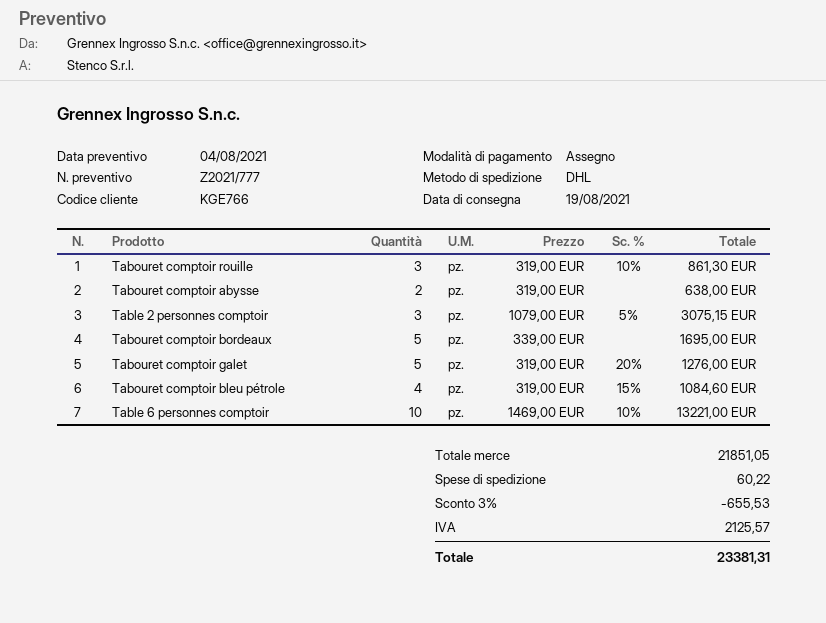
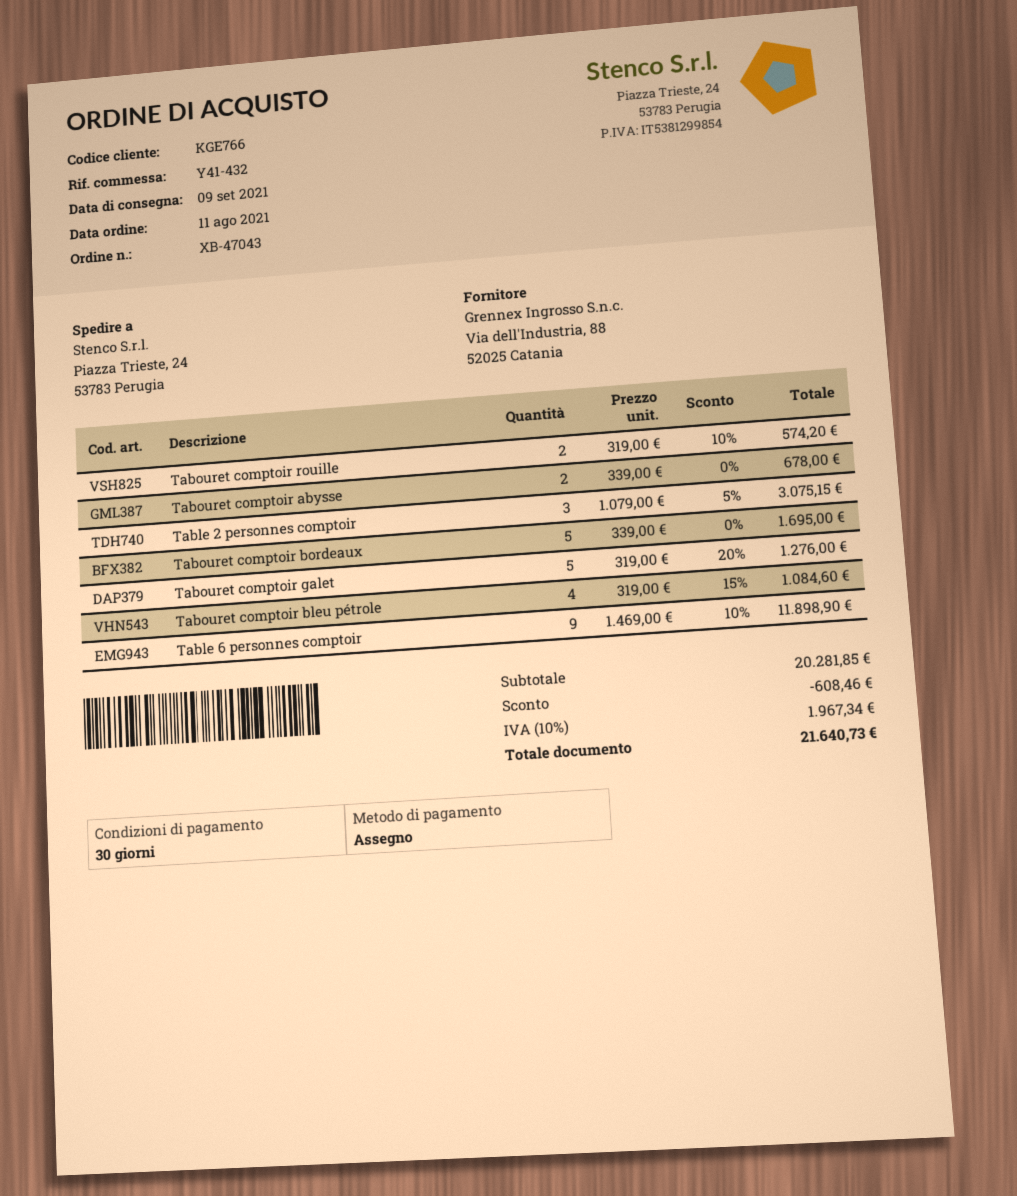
delivery date: 2021-08-19 -> 2021-09-09
Tabouret comptoir rouille: 3 x 319.00 - 10% = 861.30 -> 2 x 319.00 - 10% = 574.20
Tabouret comptoir abysse: 2 x 319.00 = 638.00 -> 2 x 339.00 = 678.00
Table 6 personnes comptoir: 10 x 1469.00 - 10% = 13221.00 -> 9 x 1469.00 - 10% = 11898.90
subtotal: 21851.05 -> 20281.85
discount: 655.53 -> 608.46
shipping: 60.22 -> none
tax: 2125.57 -> 1967.34
total: 23381.31 -> 21640.73

